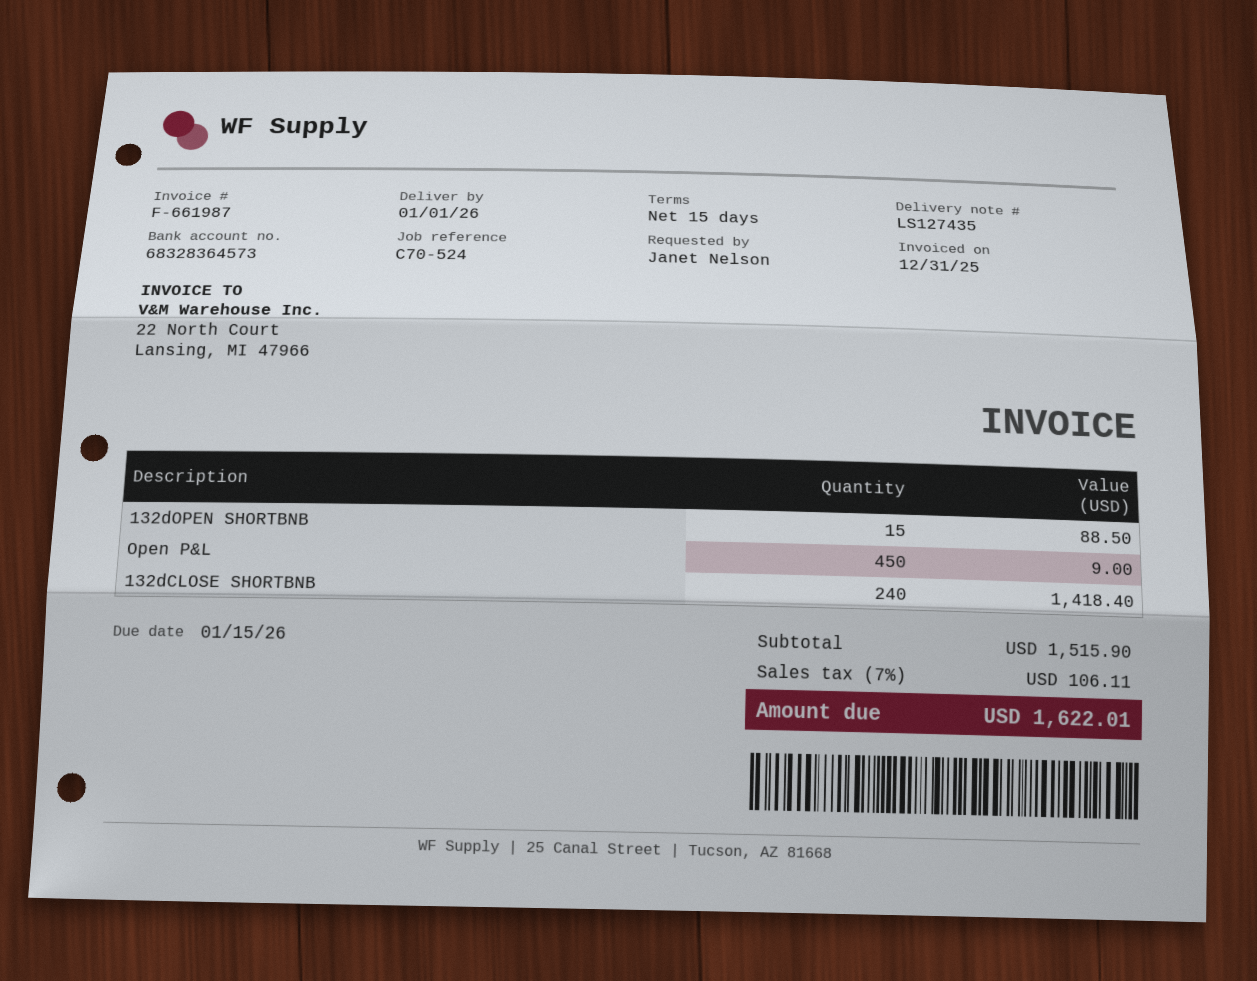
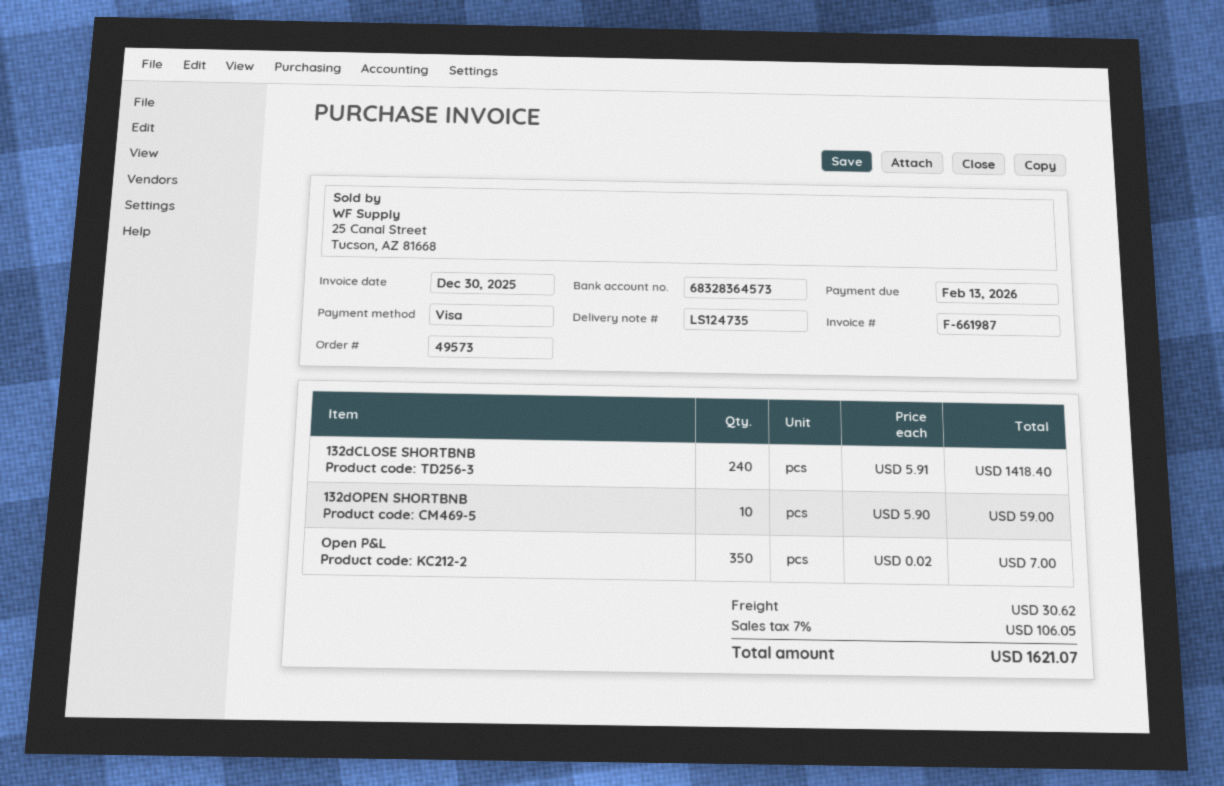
delivery note number: LS127435 -> LS124735
invoice date: 2025-12-31 -> 2025-12-30
due date: 2026-01-15 -> 2026-02-13
132dOPEN SHORTBNB: 15 for 88.50 -> 10 for 59.00
Open P&L: 450 for 9.00 -> 350 for 7.00
shipping: none -> 30.62
tax: 7% = 106.11 -> 7% = 106.05
total: 1622.01 -> 1621.07

